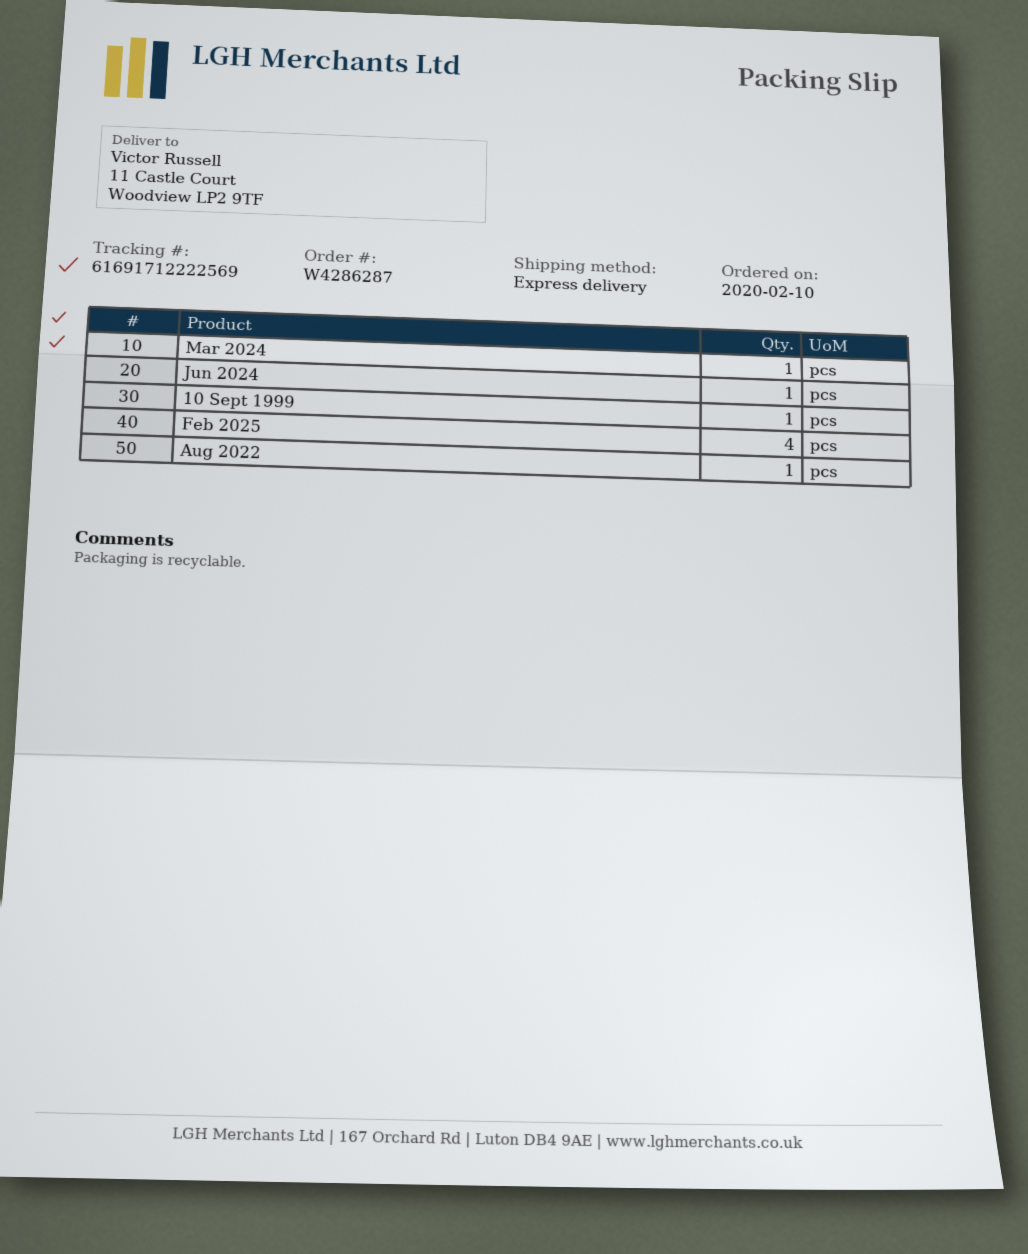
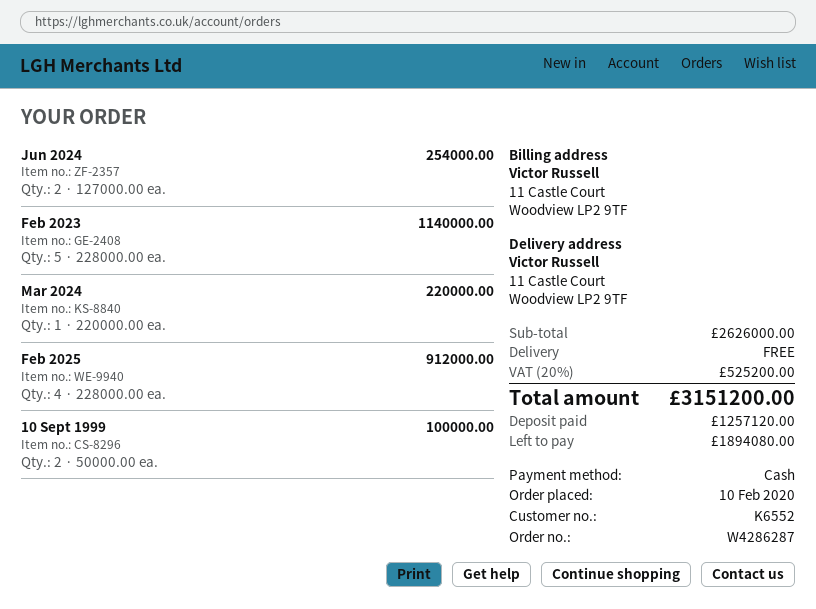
Jun 2024: 1 -> 2
10 Sept 1999: 1 -> 2
Aug 2022: 1 -> none
Feb 2023: none -> 5

